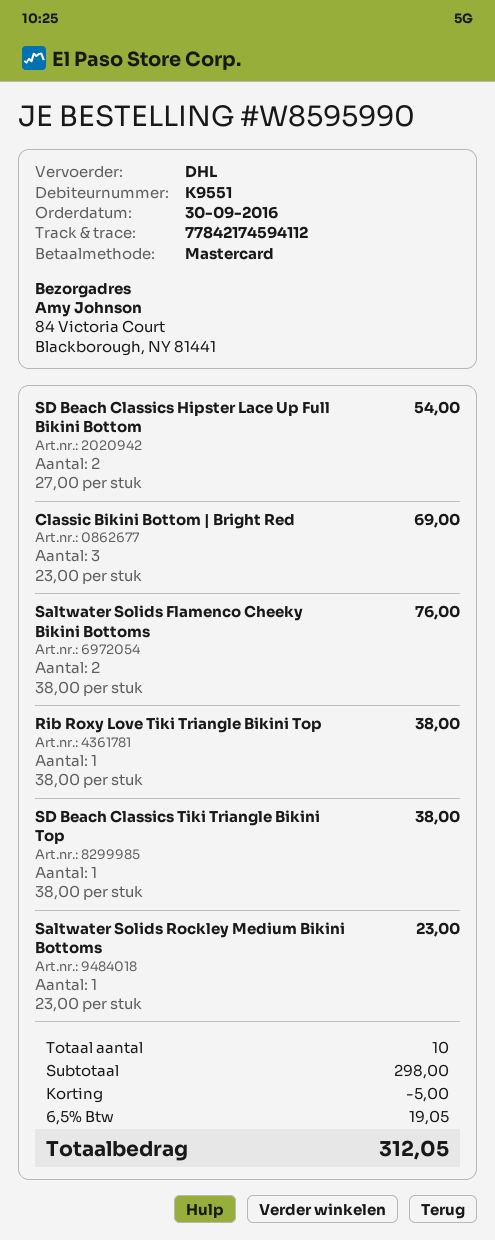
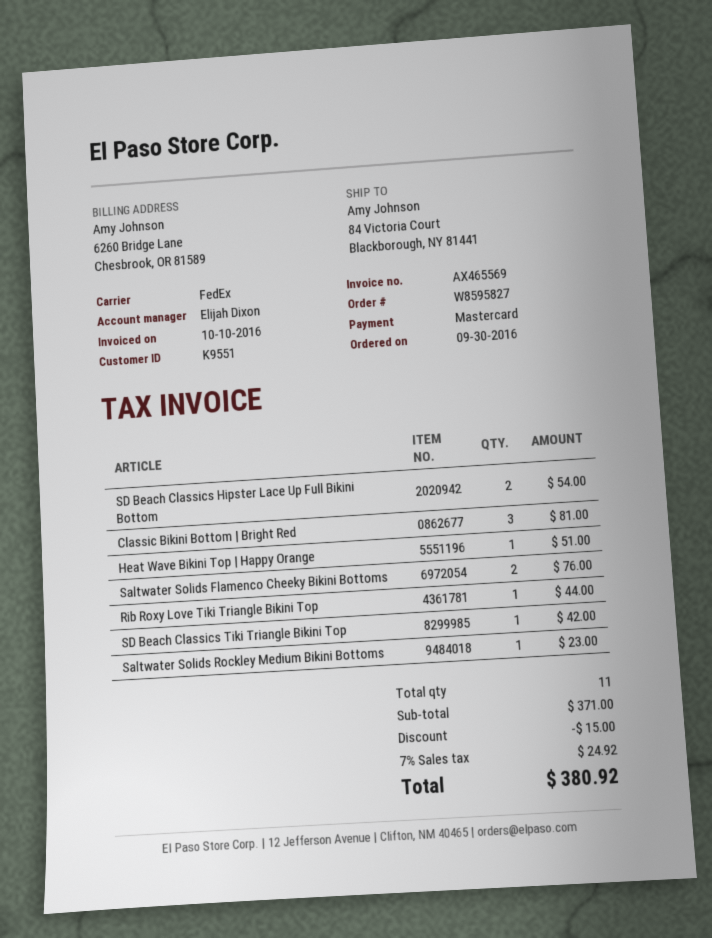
order number: W8595990 -> W8595827
shipping method: DHL -> FedEx
Classic Bikini Bottom | Bright Red: 3 for 69.00 -> 3 for 81.00
Rib Roxy Love Tiki Triangle Bikini Top: 1 for 38.00 -> 1 for 44.00
SD Beach Classics Tiki Triangle Bikini Top: 1 for 38.00 -> 1 for 42.00
Heat Wave Bikini Top | Happy Orange: none -> 1 for 51.00
total quantity: 10 -> 11
subtotal: 298.00 -> 371.00
discount: 5.00 -> 15.00
tax: 6.5% = 19.05 -> 7% = 24.92
total: 312.05 -> 380.92

